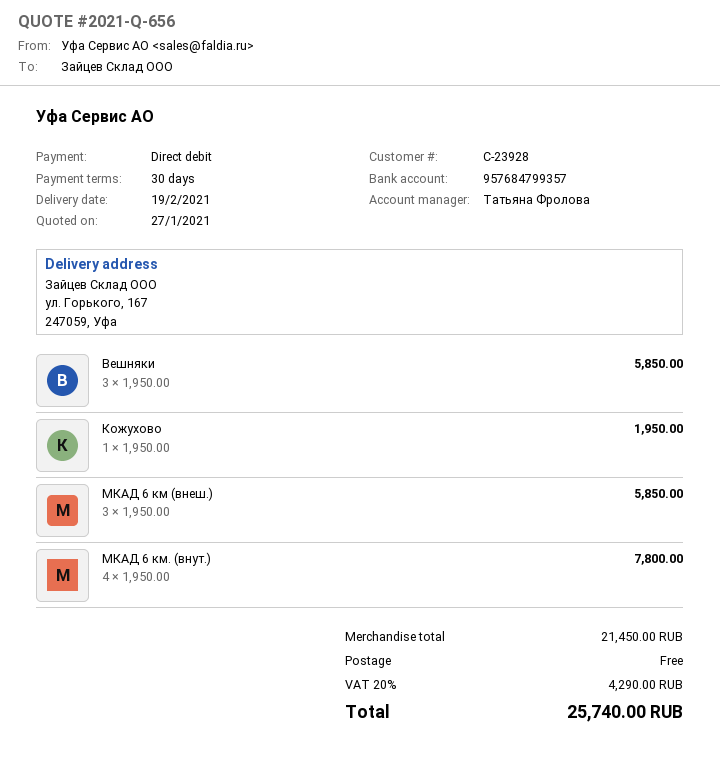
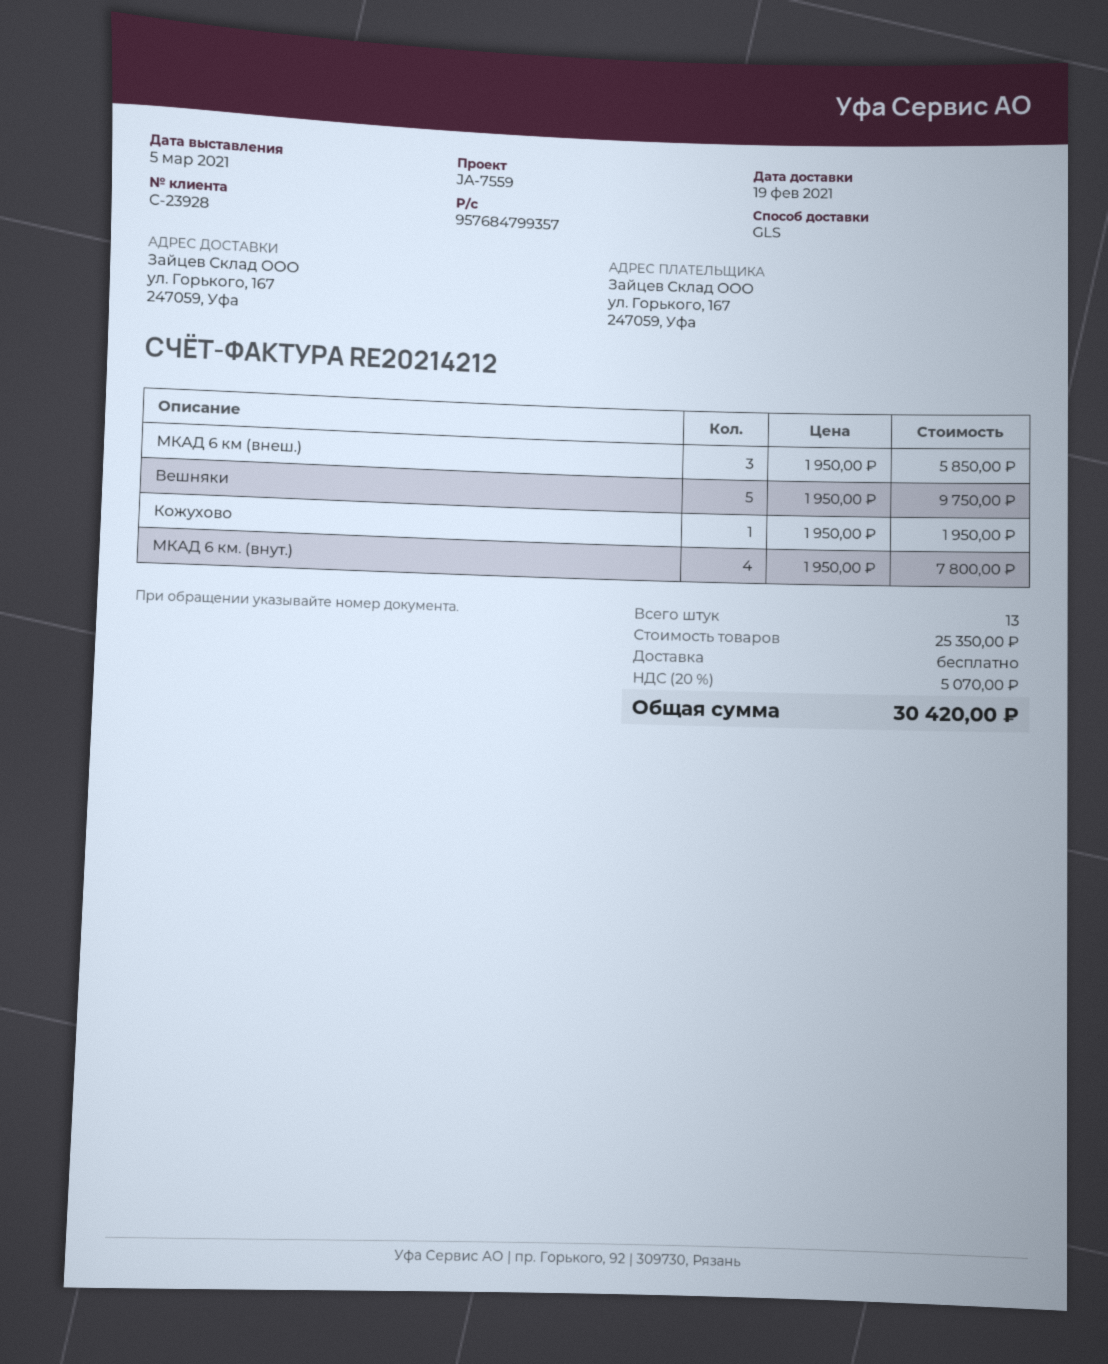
Вешняки: 3 x 1950.00 = 5850.00 -> 5 x 1950.00 = 9750.00
subtotal: 21450.00 -> 25350.00
tax: 20% = 4290.00 -> 20% = 5070.00
total: 25740.00 -> 30420.00

